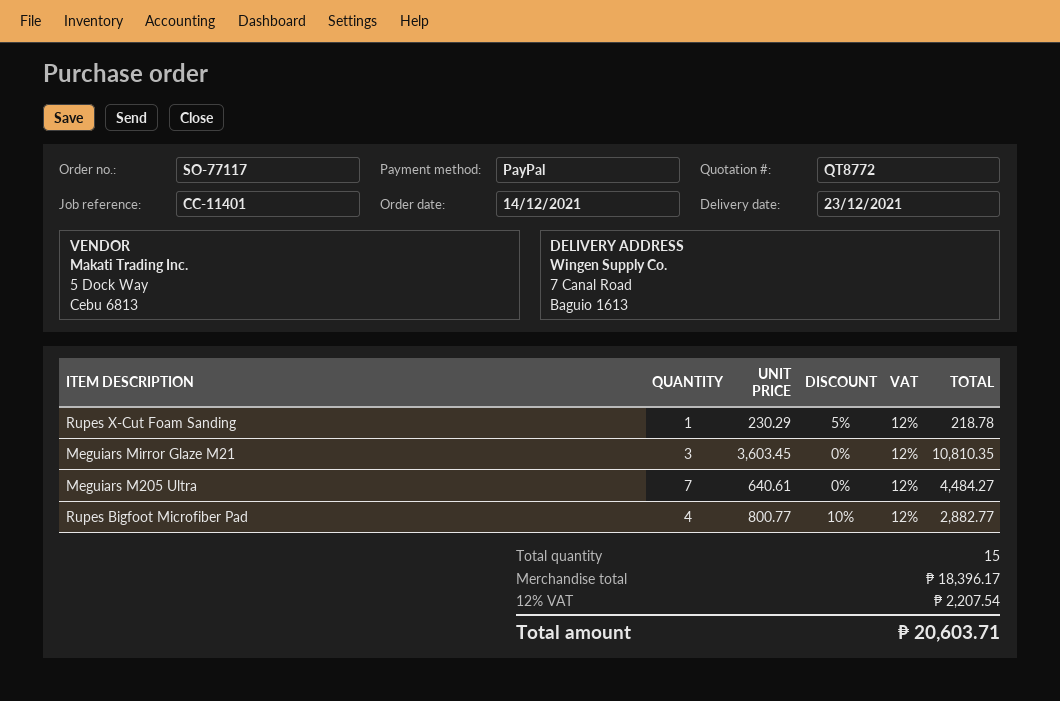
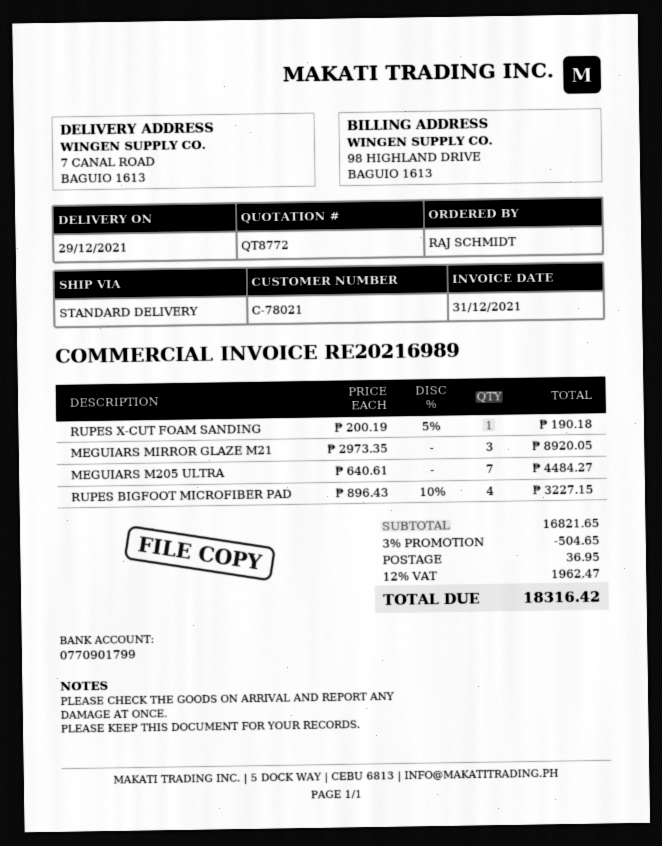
delivery date: 2021-12-23 -> 2021-12-29
Rupes X-Cut Foam Sanding: 1 x 230.29 - 5% = 218.78 -> 1 x 200.19 - 5% = 190.18
Meguiars Mirror Glaze M21: 3 x 3603.45 = 10810.35 -> 3 x 2973.35 = 8920.05
Rupes Bigfoot Microfiber Pad: 4 x 800.77 - 10% = 2882.77 -> 4 x 896.43 - 10% = 3227.15
subtotal: 18396.17 -> 16821.65
discount: none -> 3% = 504.65
shipping: none -> 36.95
tax: 12% = 2207.54 -> 12% = 1962.47
total: 20603.71 -> 18316.42

